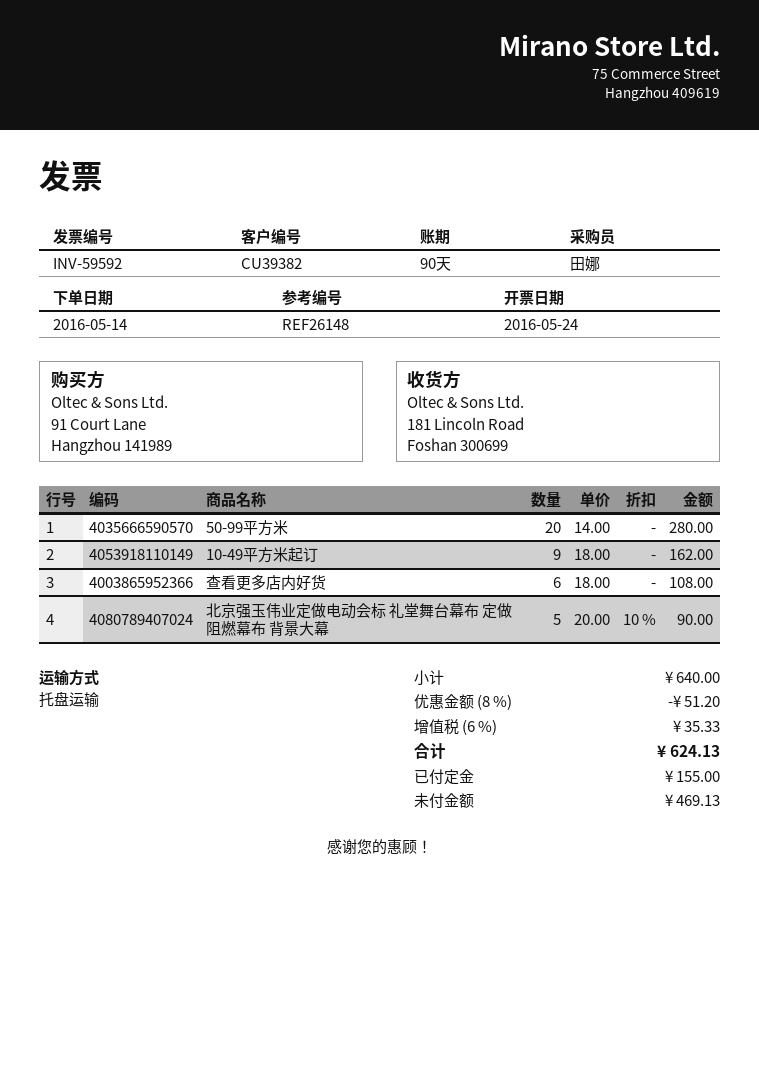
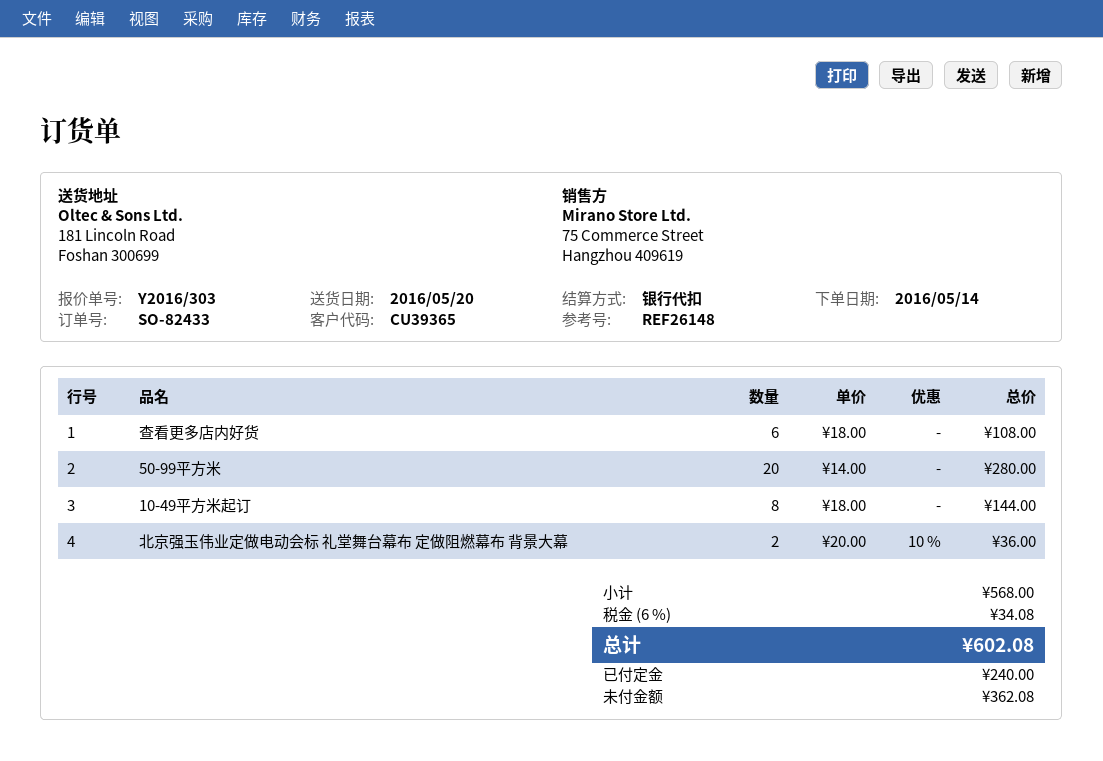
customer number: CU39382 -> CU39365
10-49平方米起订: 9 x 18.00 = 162.00 -> 8 x 18.00 = 144.00
北京强玉伟业定做电动会标 礼堂舞台幕布 定做阻燃幕布 背景大幕: 5 x 20.00 - 10% = 90.00 -> 2 x 20.00 - 10% = 36.00
subtotal: 640.00 -> 568.00
discount: 8% = 51.20 -> none
tax: 6% = 35.33 -> 6% = 34.08
total: 624.13 -> 602.08
deposit: 155.00 -> 240.00
balance: 469.13 -> 362.08

